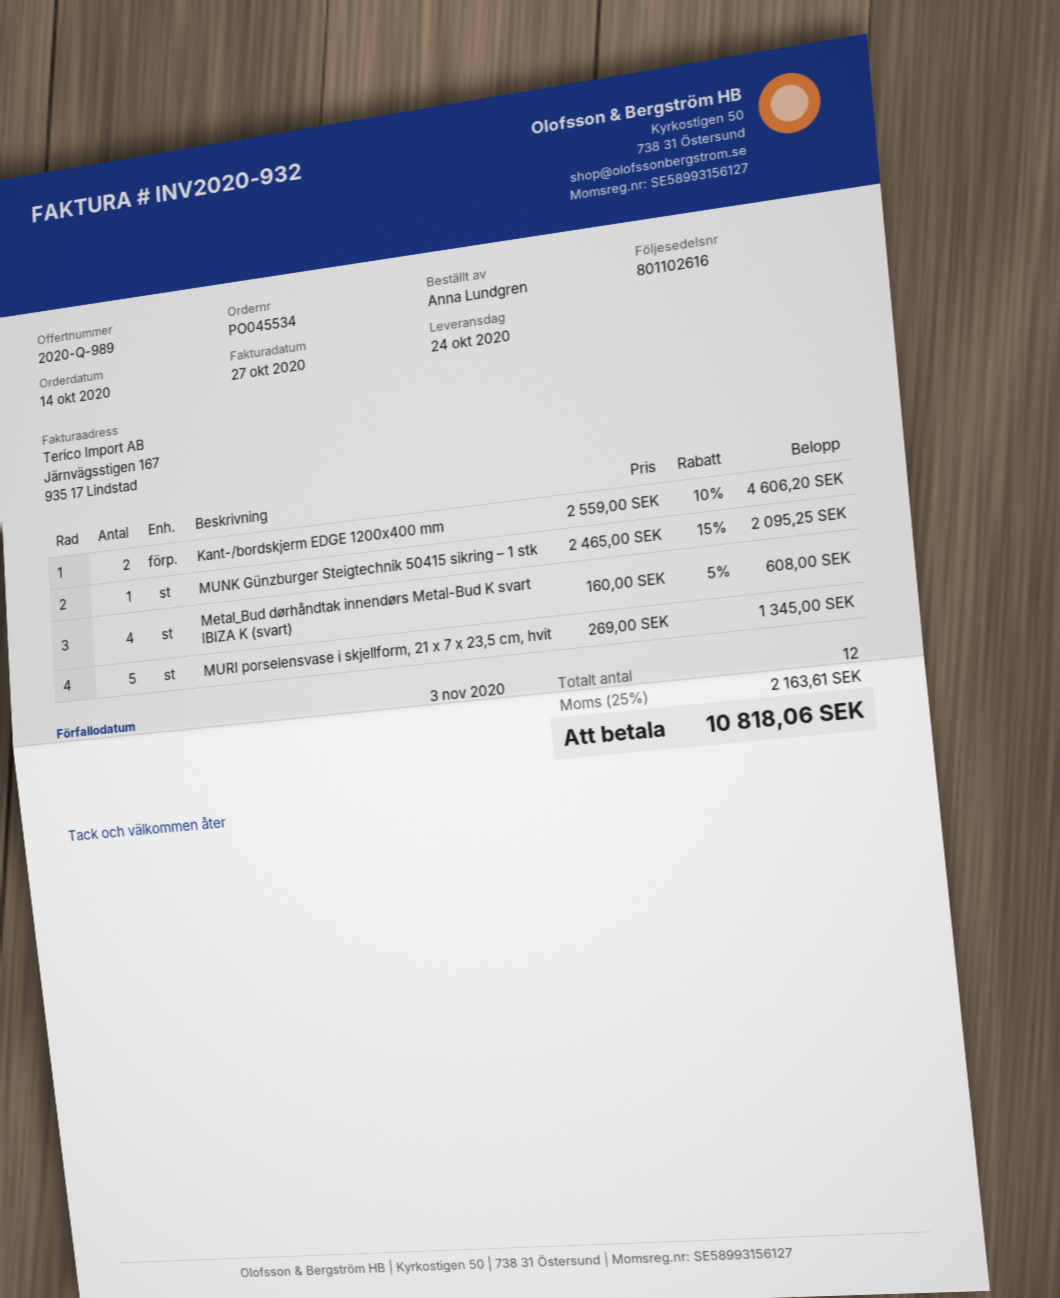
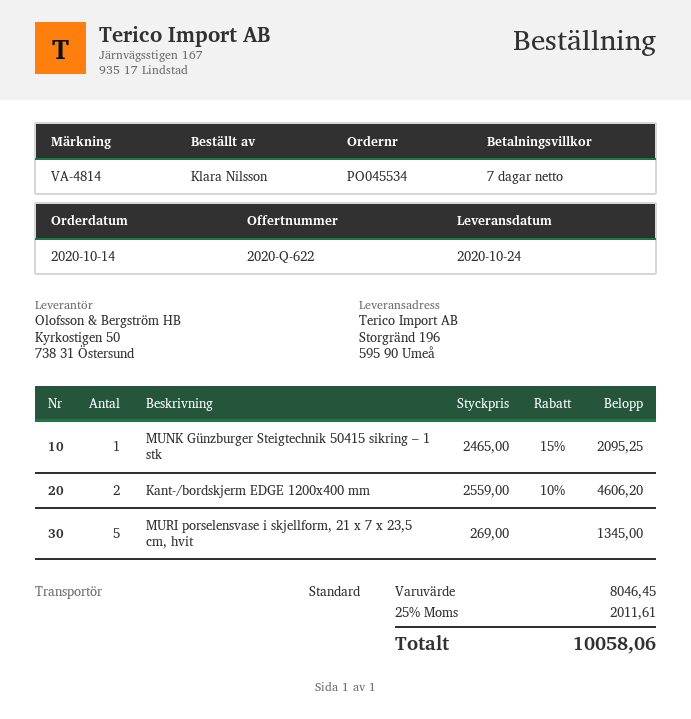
quote number: 2020-Q-989 -> 2020-Q-622
ordered by: Anna Lundgren -> Klara Nilsson
Metal_Bud dørhåndtak innendørs Metal-Bud K svart IBIZA K (svart): 4 x 160.00 - 5% = 608.00 -> none
tax: 25% = 2163.61 -> 25% = 2011.61
total: 10818.06 -> 10058.06

